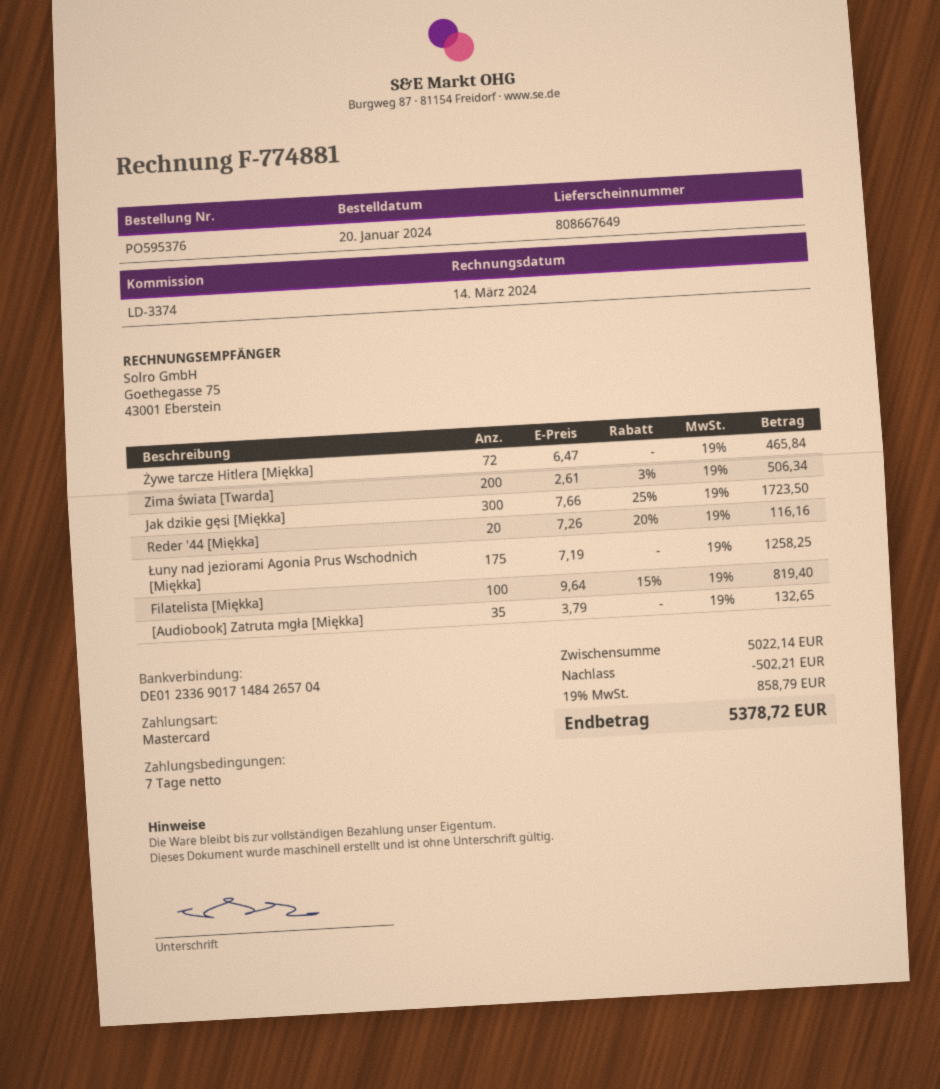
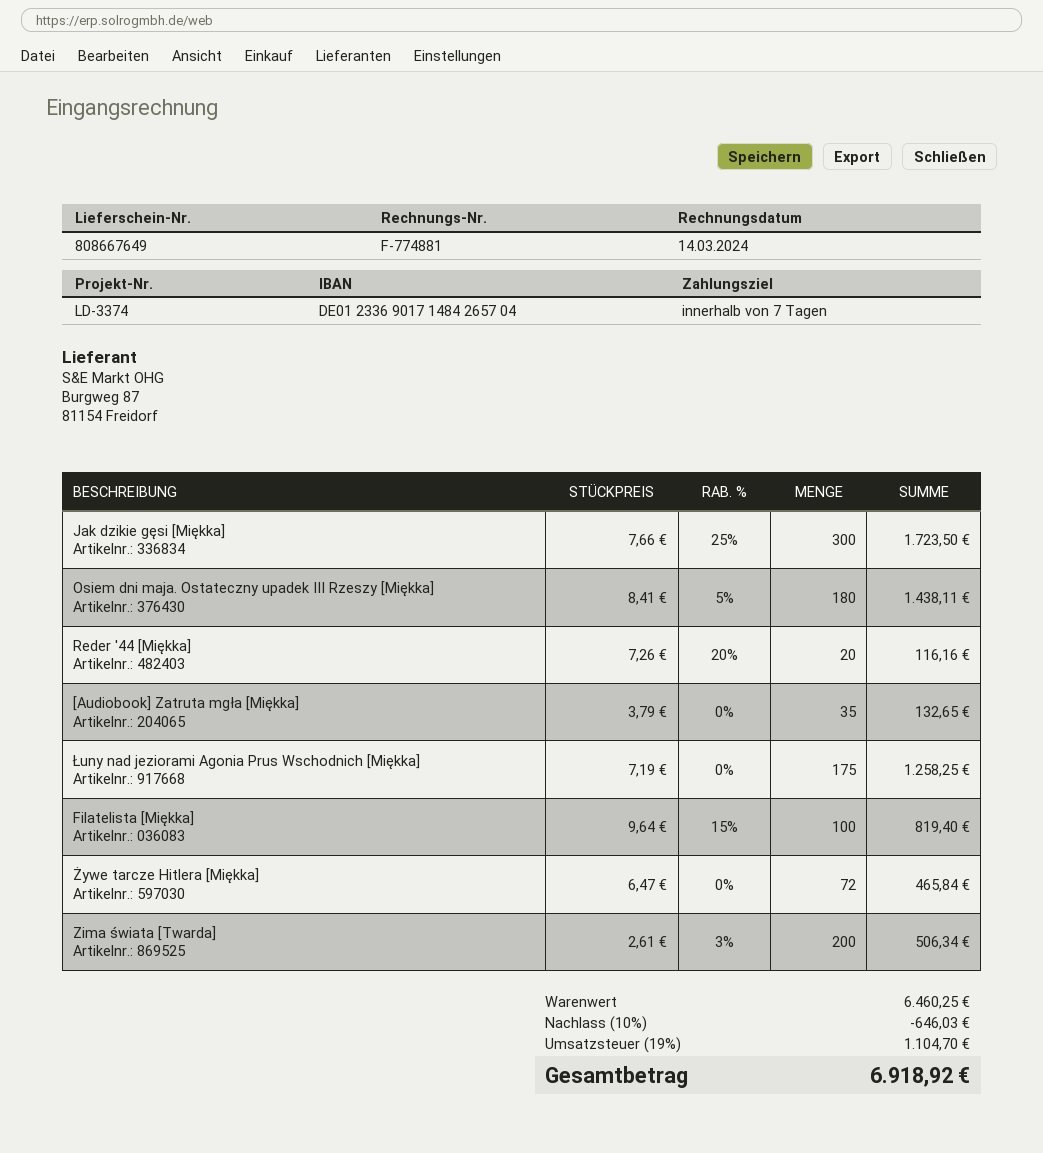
Osiem dni maja. Ostateczny upadek III Rzeszy [Miękka]: none -> 180 x 8.41 - 5% = 1438.11
subtotal: 5022.14 -> 6460.25
discount: 502.21 -> 646.03
tax: 19% = 858.79 -> 19% = 1104.70
total: 5378.72 -> 6918.92

